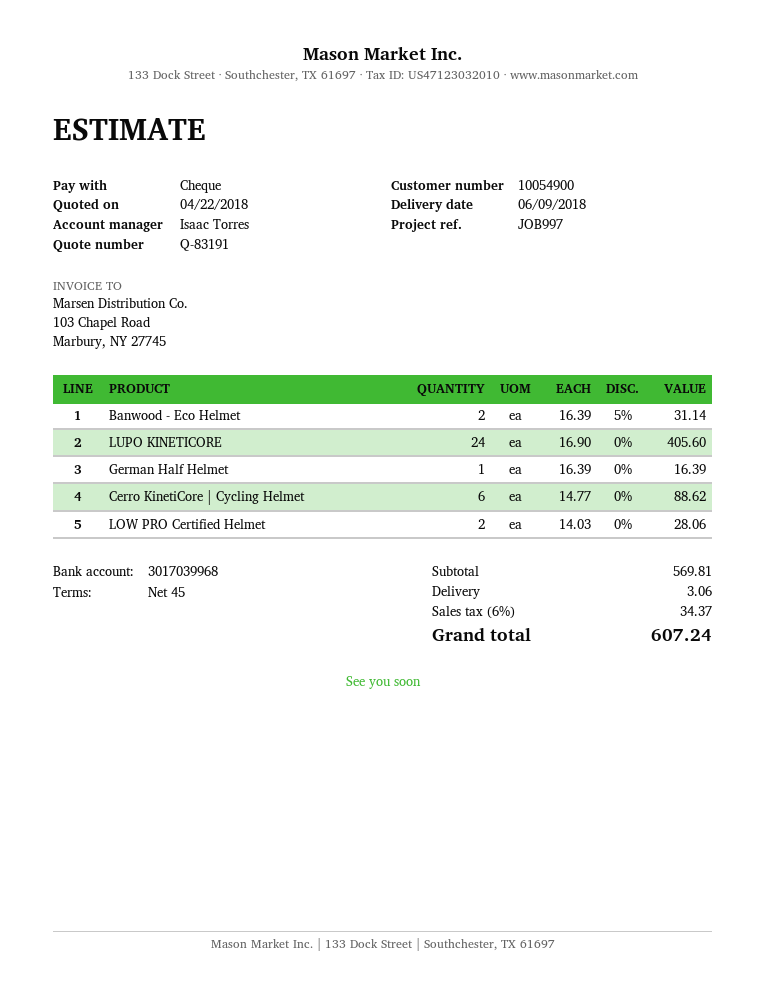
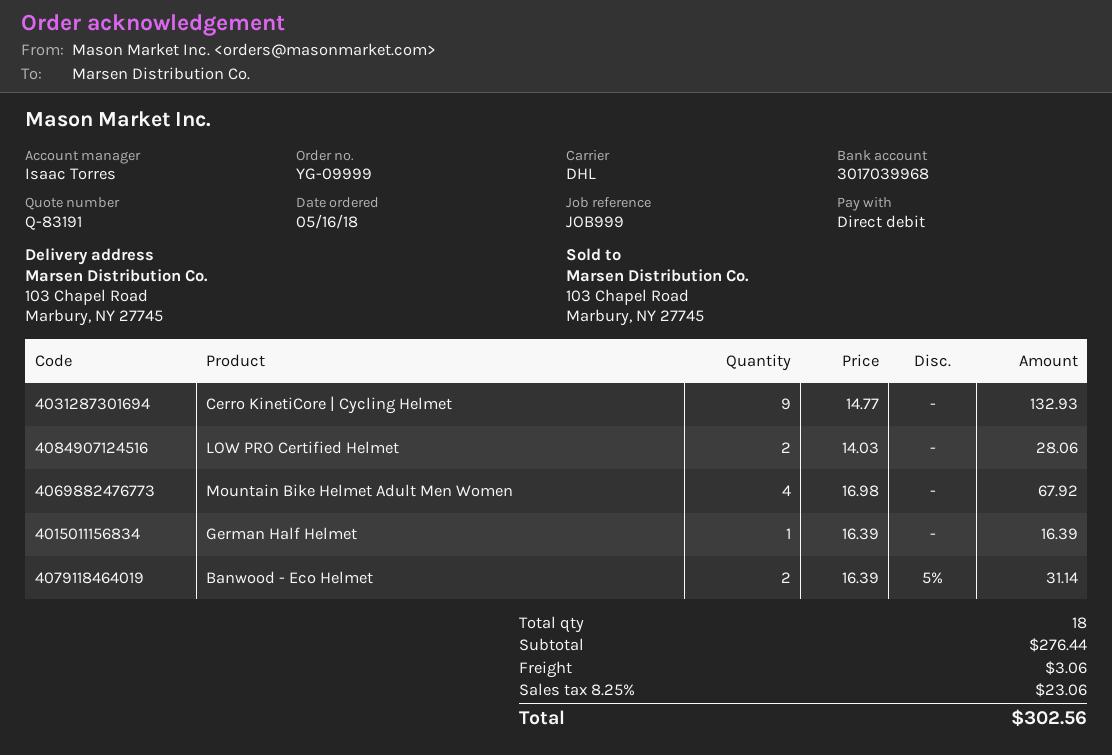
reference: JOB997 -> JOB999
payment method: cheque -> direct debit
LUPO KINETICORE: 24 x 16.90 = 405.60 -> none
Cerro KinetiCore | Cycling Helmet: 6 x 14.77 = 88.62 -> 9 x 14.77 = 132.93
Mountain Bike Helmet Adult Men Women: none -> 4 x 16.98 = 67.92
subtotal: 569.81 -> 276.44
tax: 6% = 34.37 -> 8.25% = 23.06
total: 607.24 -> 302.56

